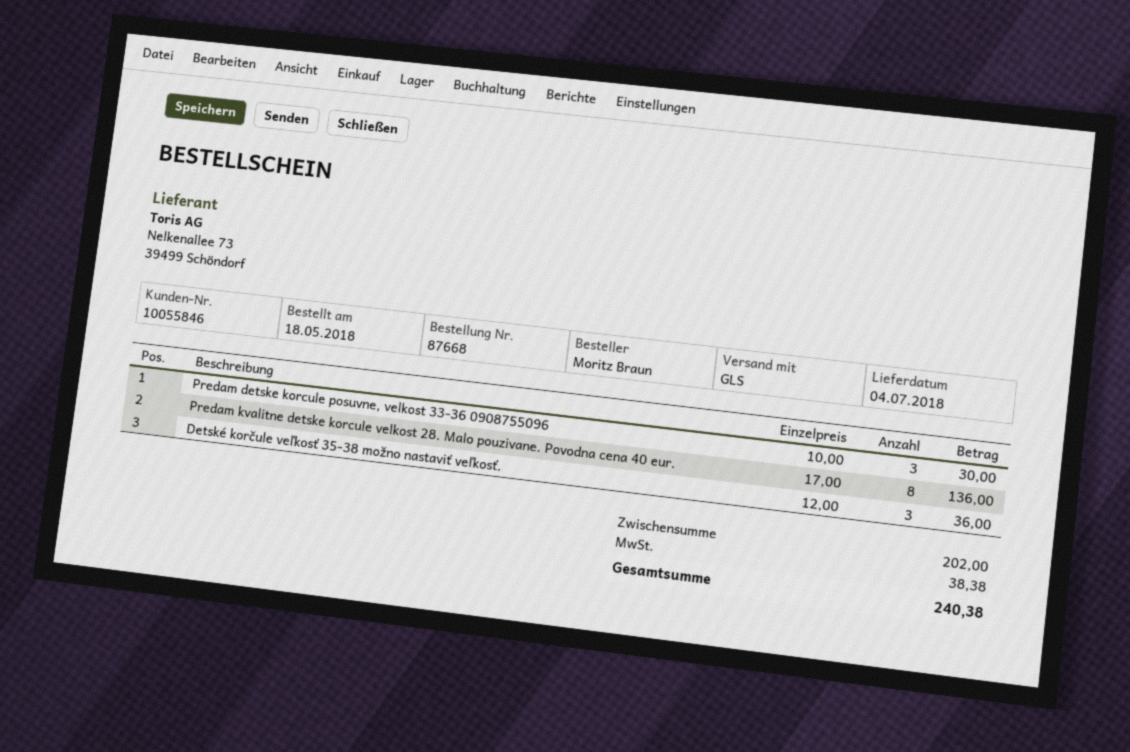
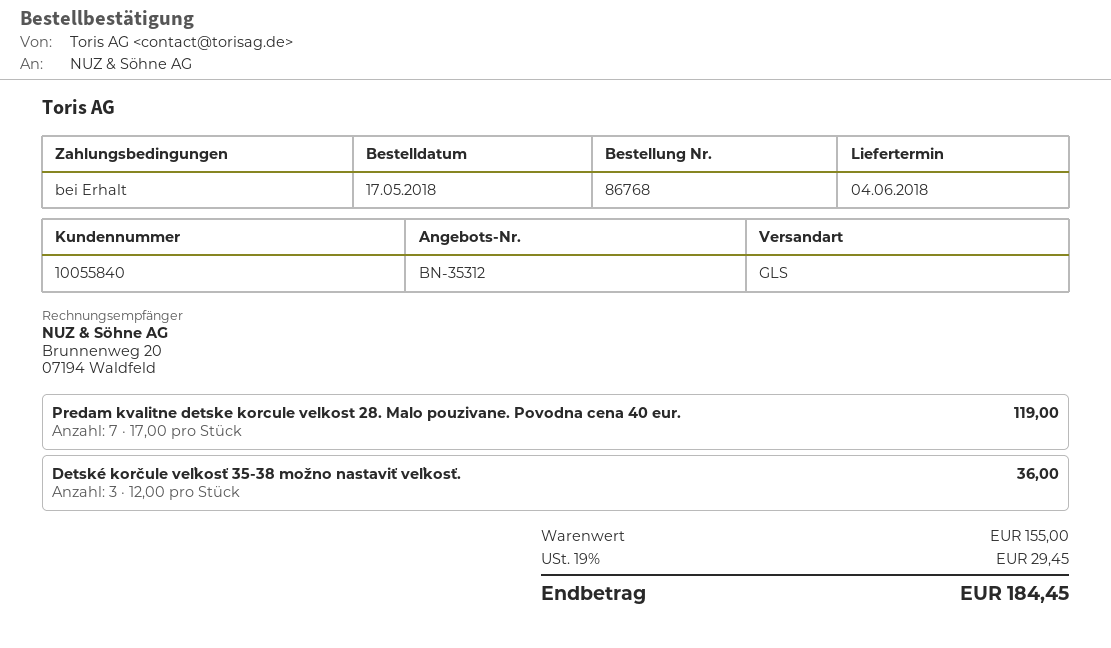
order number: 87668 -> 86768
order date: 2018-05-18 -> 2018-05-17
delivery date: 2018-07-04 -> 2018-06-04
customer number: 10055846 -> 10055840
Predam detske korcule posuvne, velkost 33-36 0908755096: 3 x 10.00 = 30.00 -> none
Predam kvalitne detske korcule velkost 28. Malo pouzivane. Povodna cena 40 eur.: 8 x 17.00 = 136.00 -> 7 x 17.00 = 119.00
subtotal: 202.00 -> 155.00
tax: 38.38 -> 29.45
total: 240.38 -> 184.45

